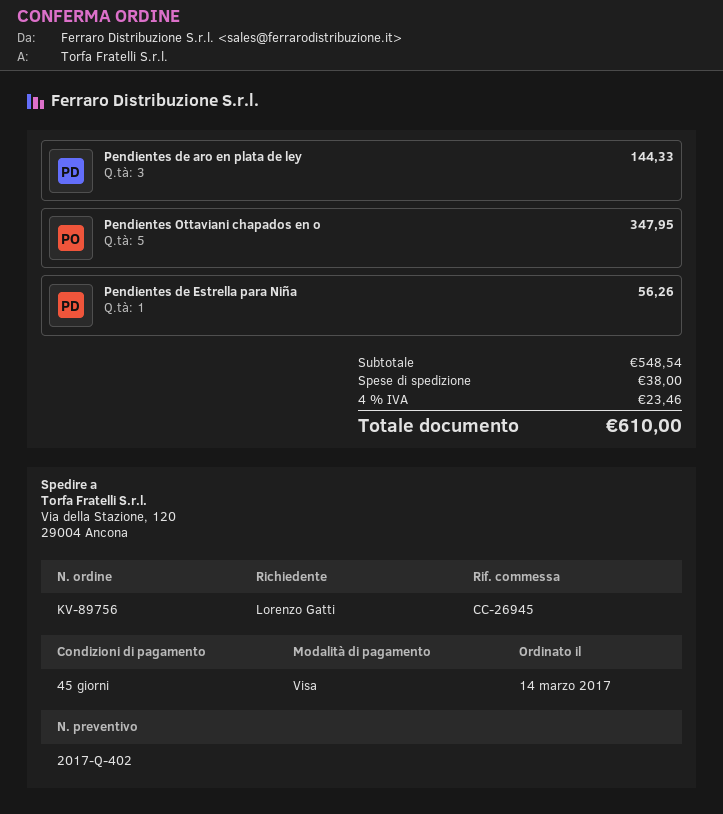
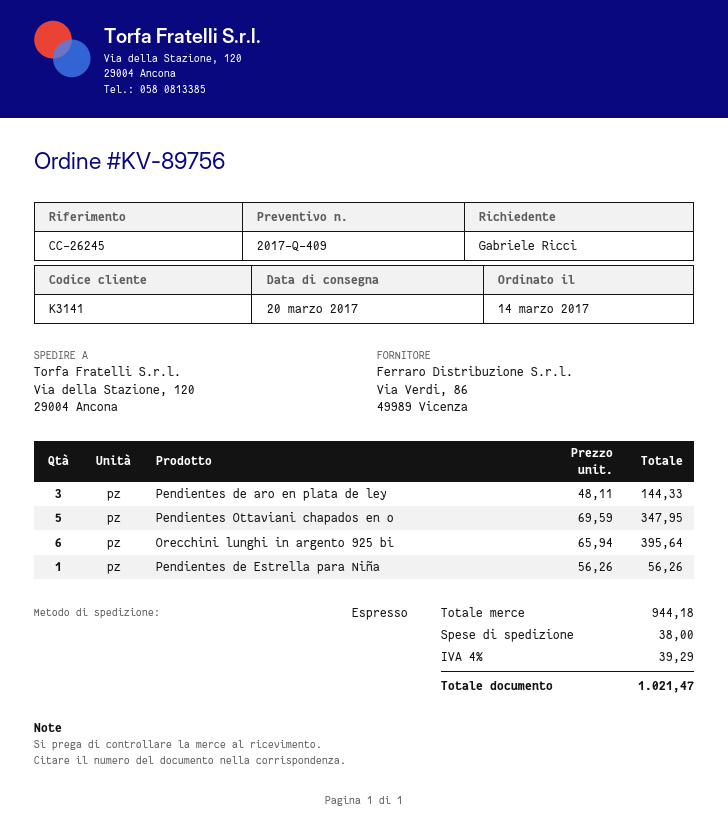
quote number: 2017-Q-402 -> 2017-Q-409
reference: CC-26945 -> CC-26245
ordered by: Lorenzo Gatti -> Gabriele Ricci
Orecchini lunghi in argento 925 bi: none -> 6 for 395.64
subtotal: 548.54 -> 944.18
tax: 4% = 23.46 -> 4% = 39.29
total: 610.00 -> 1021.47

